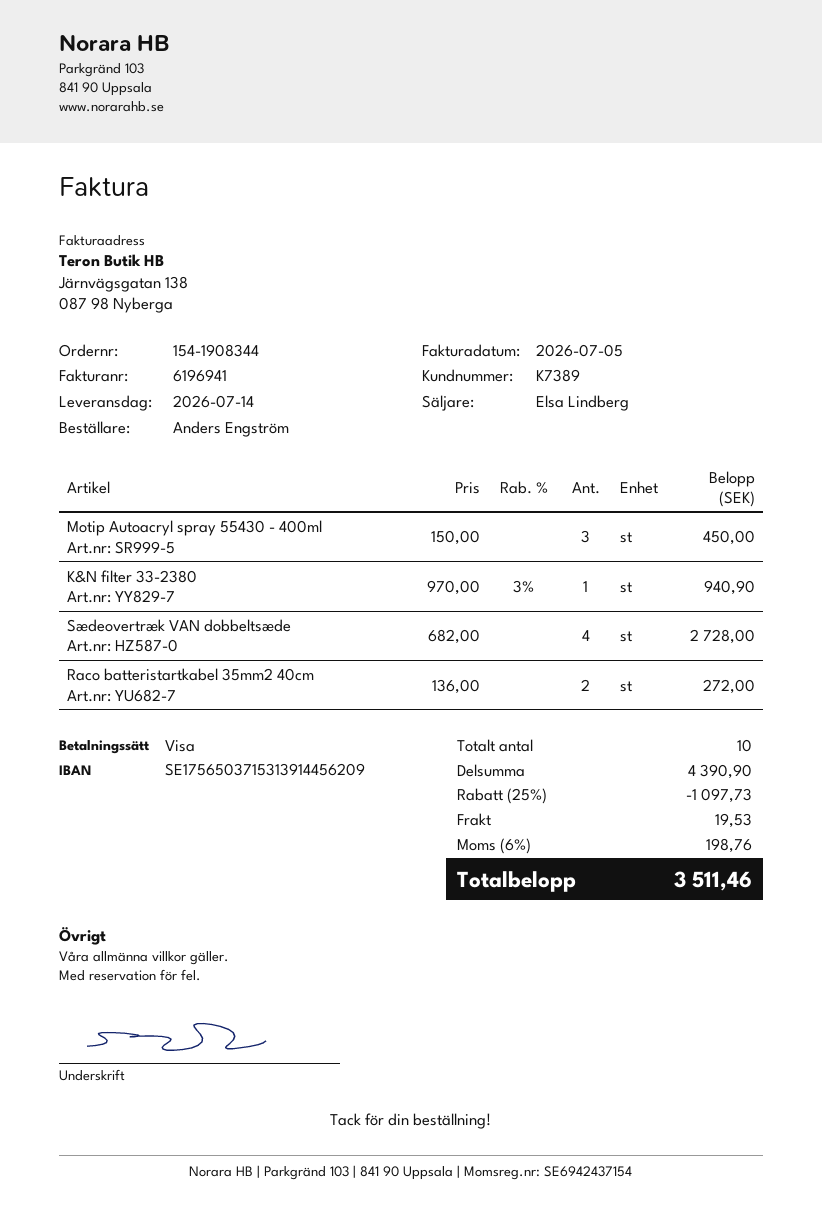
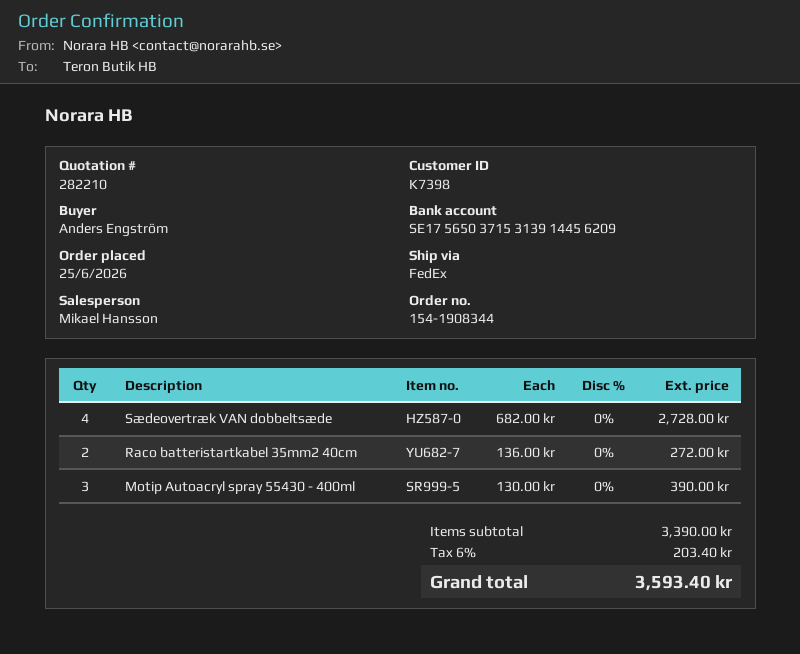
customer number: K7389 -> K7398
sales rep: Elsa Lindberg -> Mikael Hansson
Motip Autoacryl spray 55430 - 400ml: 3 x 150.00 = 450.00 -> 3 x 130.00 = 390.00
K&N filter 33-2380: 1 x 970.00 - 3% = 940.90 -> none
subtotal: 4390.90 -> 3390.00
discount: 25% = 1097.73 -> none
shipping: 19.53 -> none
tax: 6% = 198.76 -> 6% = 203.40
total: 3511.46 -> 3593.40

